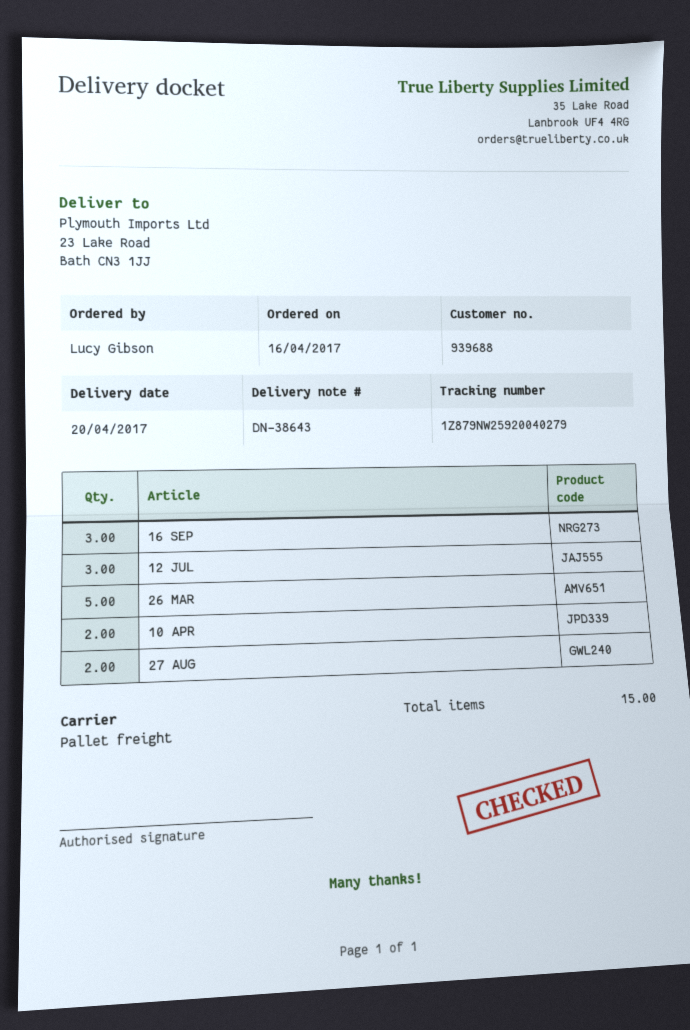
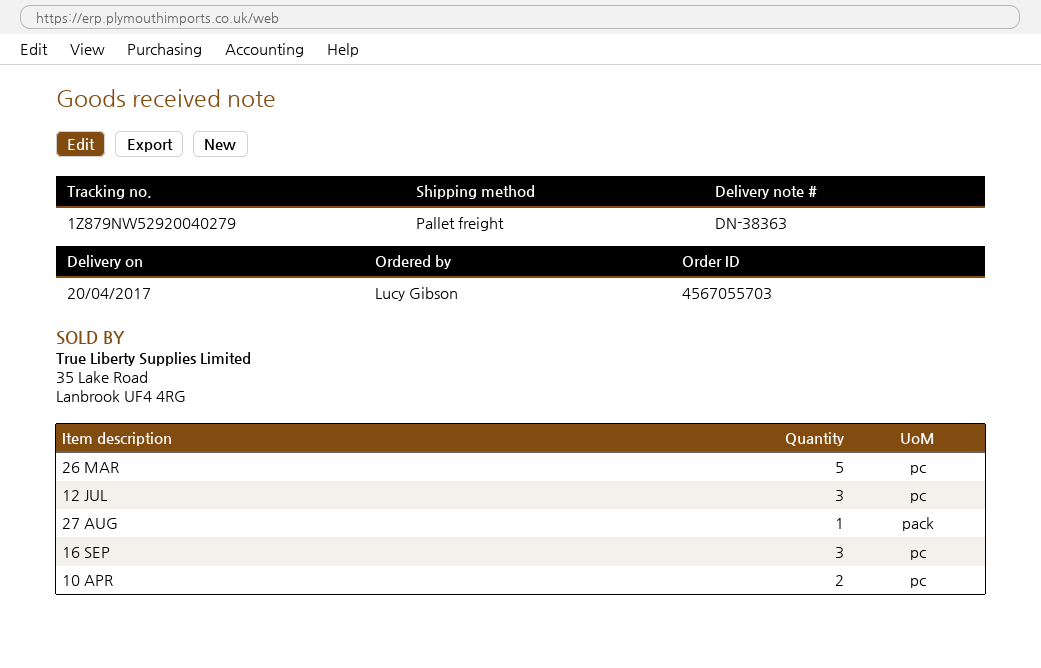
delivery note number: DN-38643 -> DN-38363
tracking number: 1Z879NW25920040279 -> 1Z879NW52920040279
27 AUG: 2 -> 1

